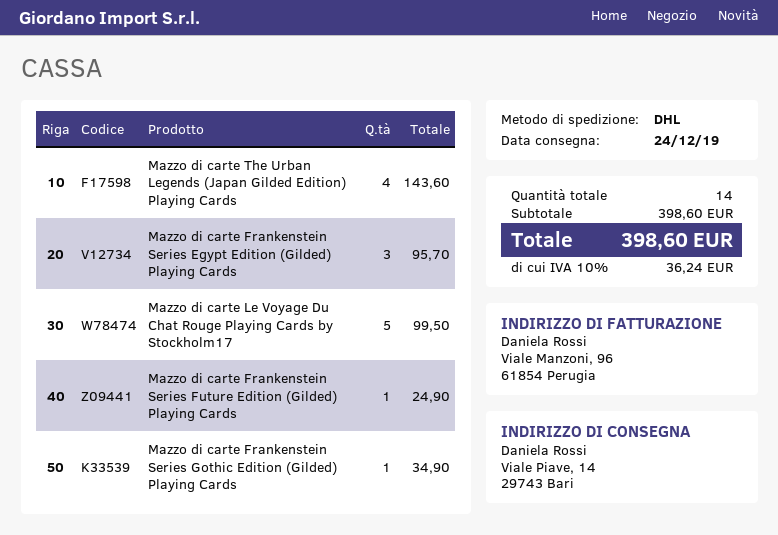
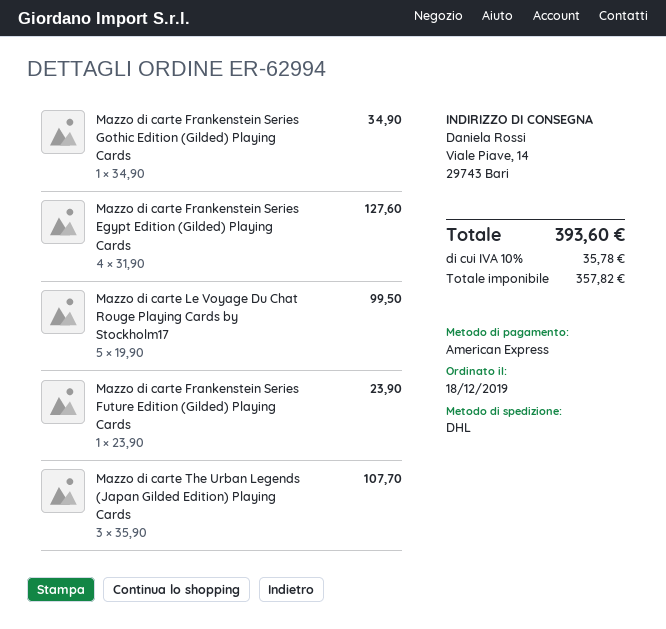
Mazzo di carte The Urban Legends (Japan Gilded Edition) Playing Cards: 4 for 143.60 -> 3 for 107.70
Mazzo di carte Frankenstein Series Egypt Edition (Gilded) Playing Cards: 3 for 95.70 -> 4 for 127.60
Mazzo di carte Frankenstein Series Future Edition (Gilded) Playing Cards: 1 for 24.90 -> 1 for 23.90
tax: 10% = 36.24 -> 10% = 35.78
total: 398.60 -> 393.60

